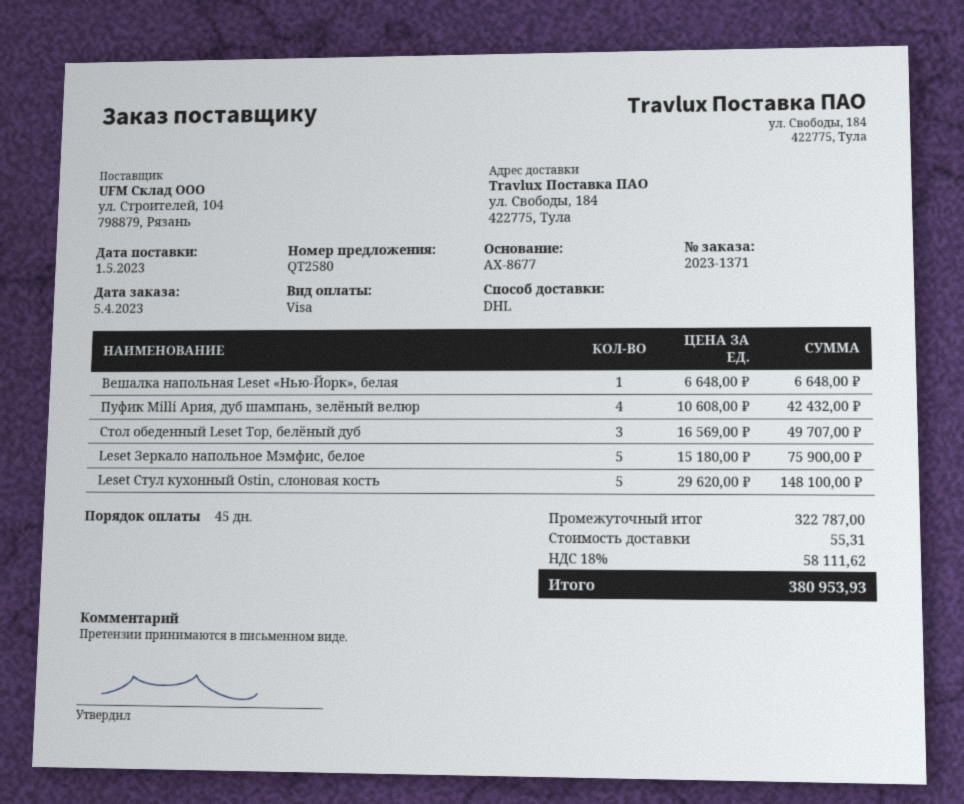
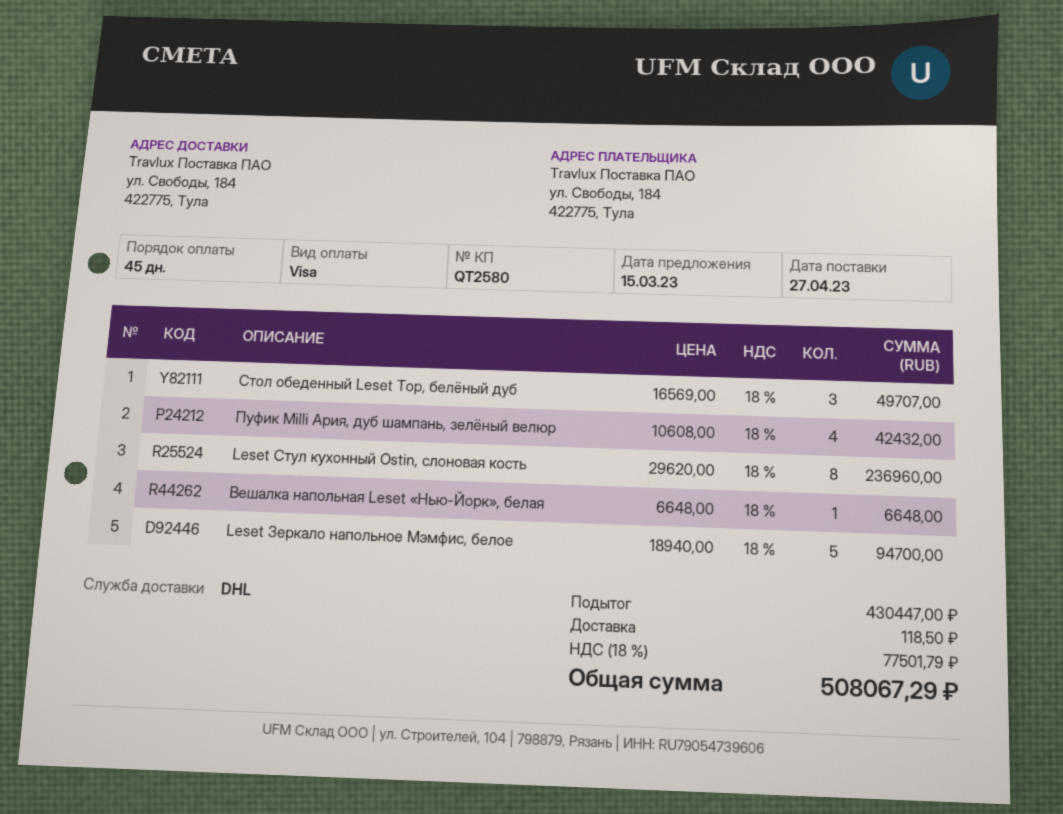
delivery date: 2023-05-01 -> 2023-04-27
Leset Зеркало напольное Мэмфис, белое: 5 x 15180.00 = 75900.00 -> 5 x 18940.00 = 94700.00
Leset Стул кухонный Ostin, слоновая кость: 5 x 29620.00 = 148100.00 -> 8 x 29620.00 = 236960.00
subtotal: 322787.00 -> 430447.00
shipping: 55.31 -> 118.50
tax: 18% = 58111.62 -> 18% = 77501.79
total: 380953.93 -> 508067.29

